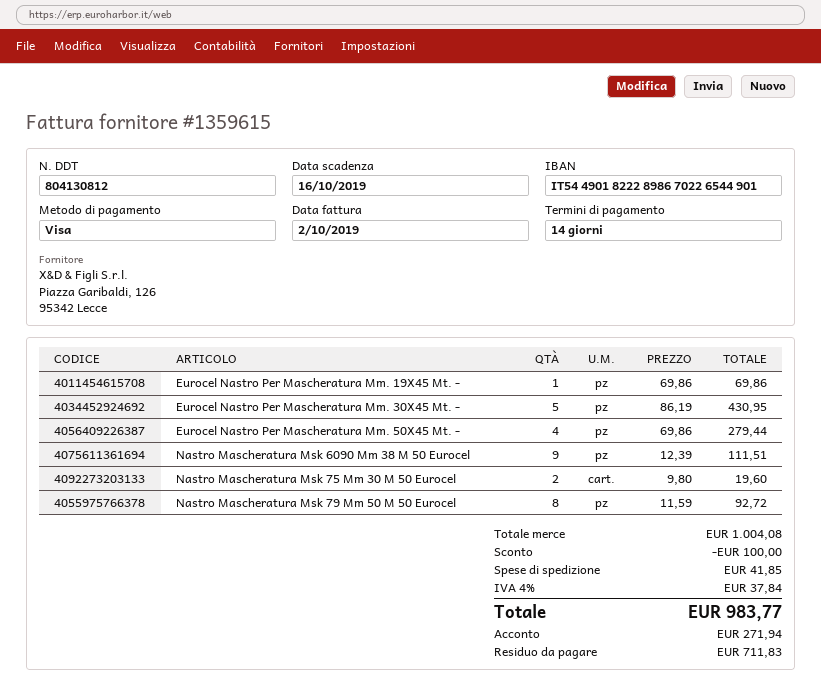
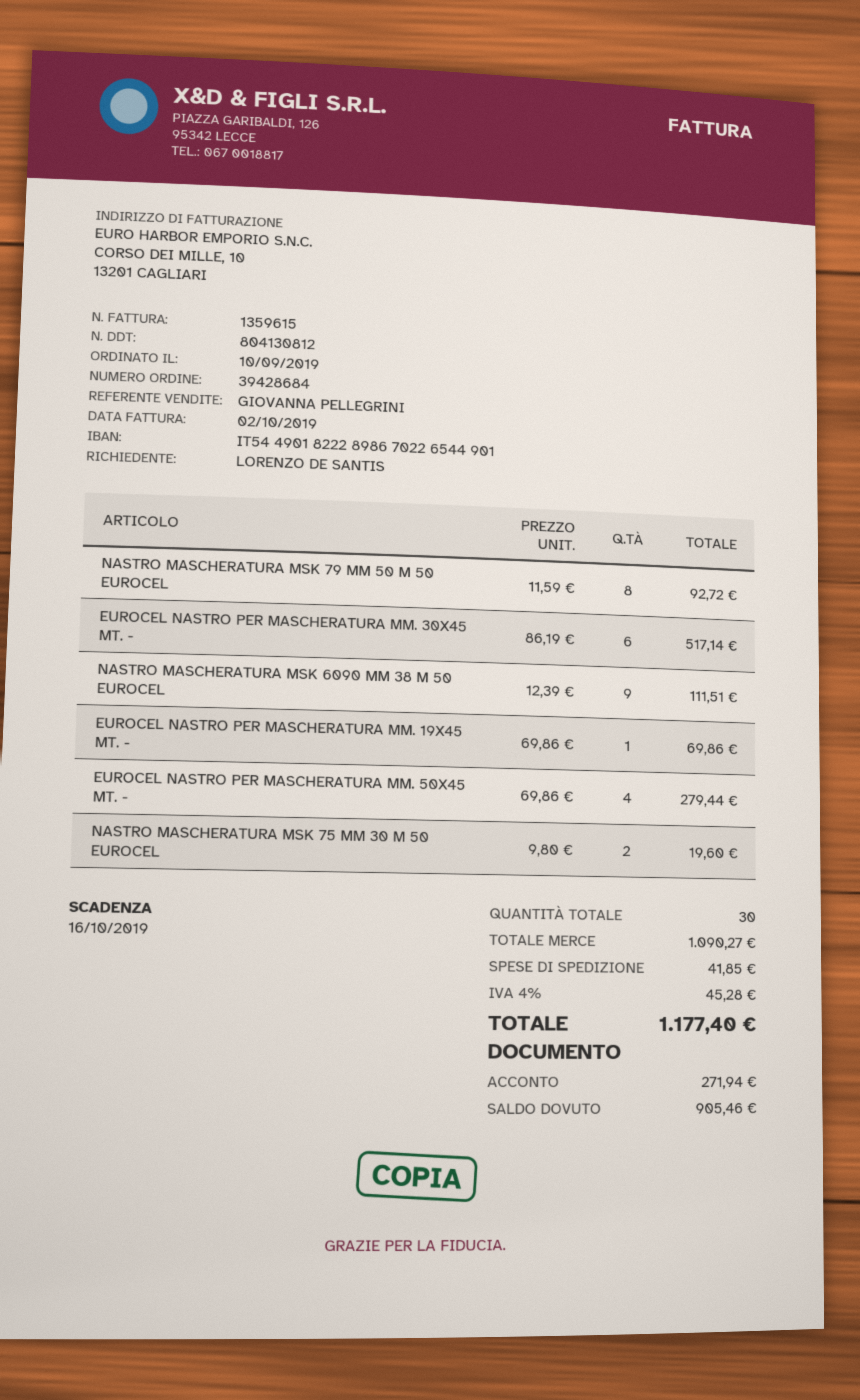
Eurocel Nastro Per Mascheratura Mm. 30X45 Mt. -: 5 x 86.19 = 430.95 -> 6 x 86.19 = 517.14
subtotal: 1004.08 -> 1090.27
discount: 100.00 -> none
tax: 4% = 37.84 -> 4% = 45.28
total: 983.77 -> 1177.40
balance: 711.83 -> 905.46

